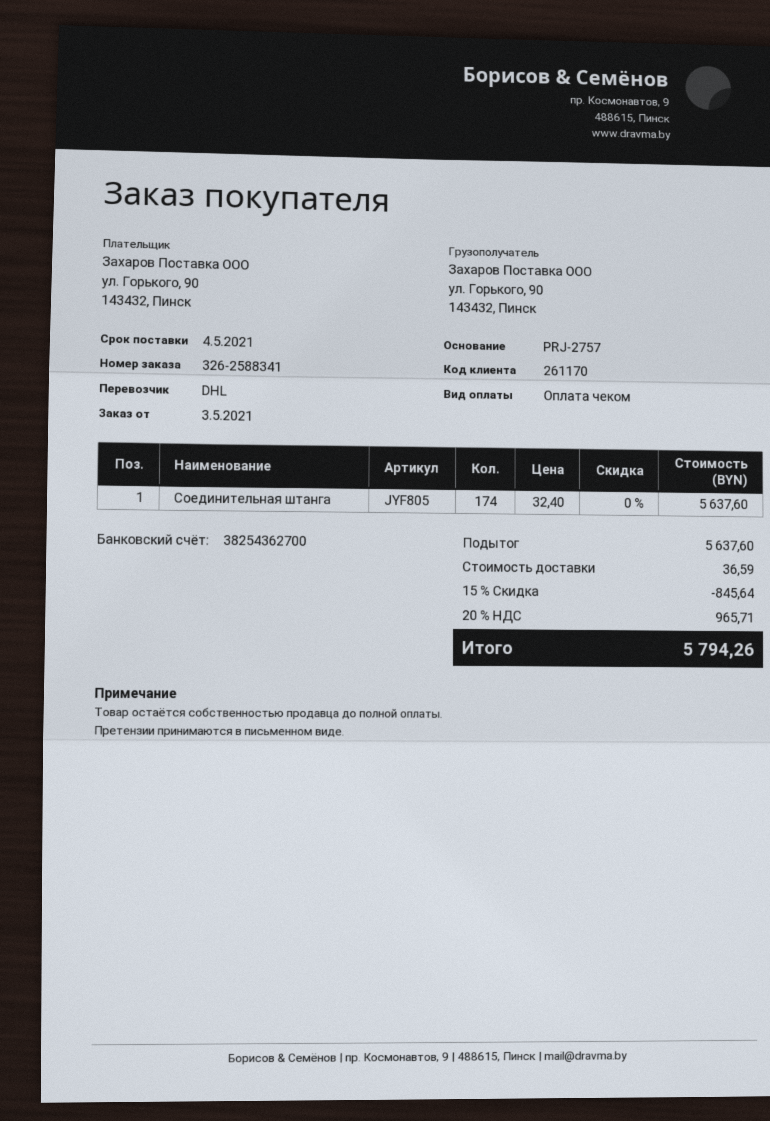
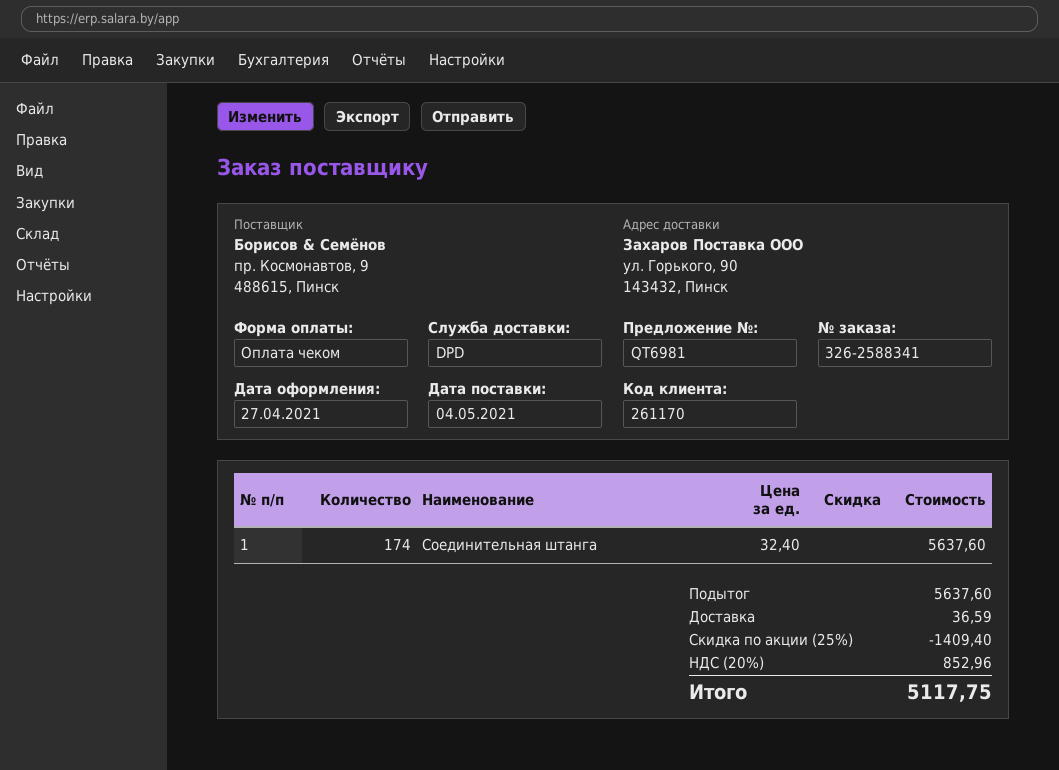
order date: 2021-05-03 -> 2021-04-27
shipping method: DHL -> DPD
discount: 15% = 845.64 -> 25% = 1409.40
tax: 20% = 965.71 -> 20% = 852.96
total: 5794.26 -> 5117.75

